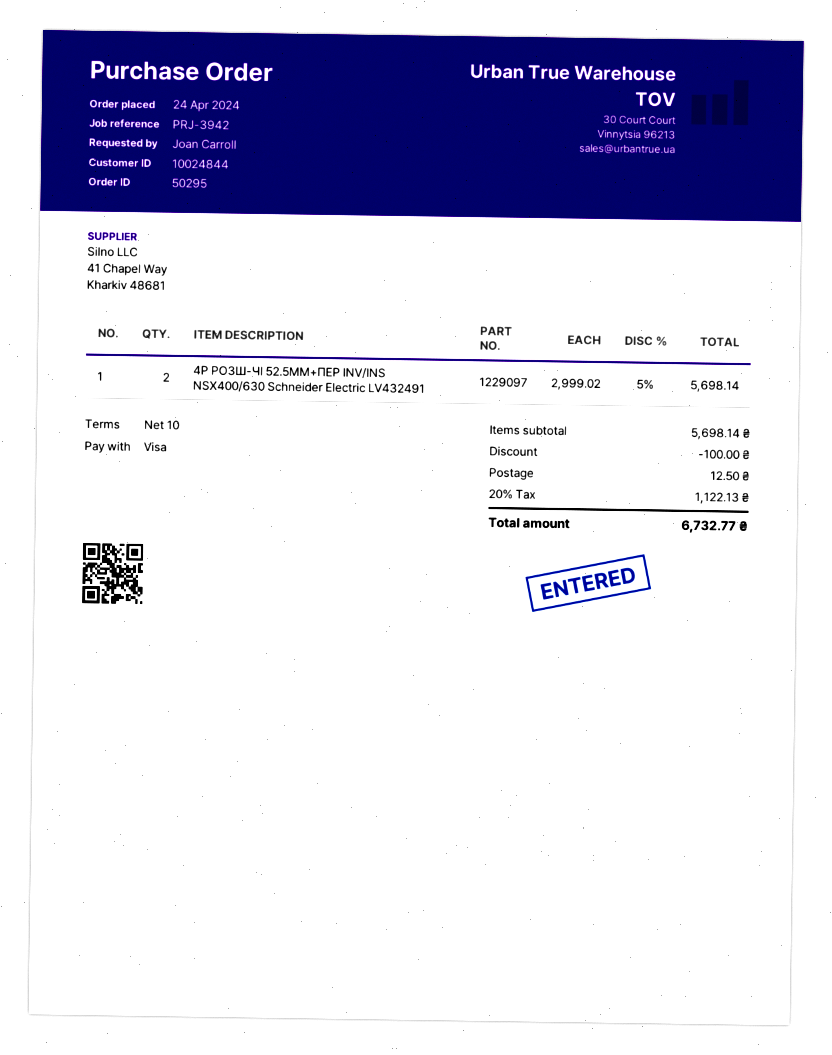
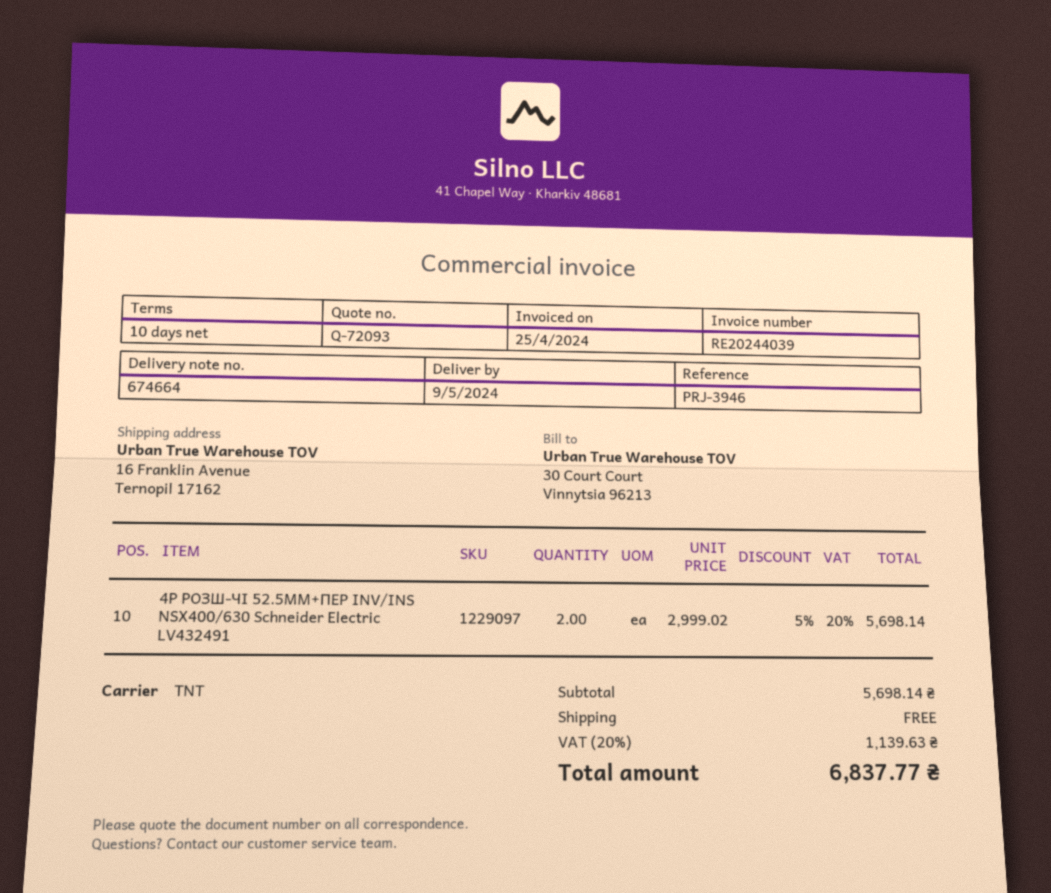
reference: PRJ-3942 -> PRJ-3946
discount: 100.00 -> none
shipping: 12.50 -> 0.00
tax: 20% = 1122.13 -> 20% = 1139.63
total: 6732.77 -> 6837.77

